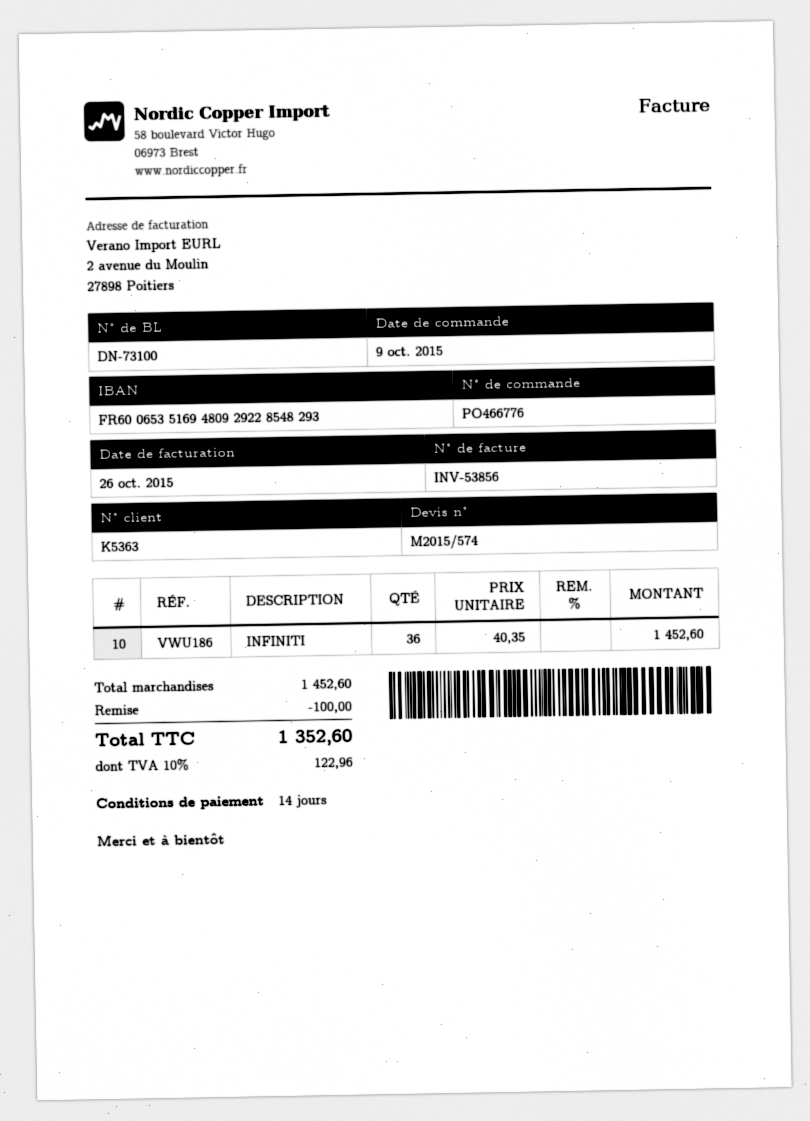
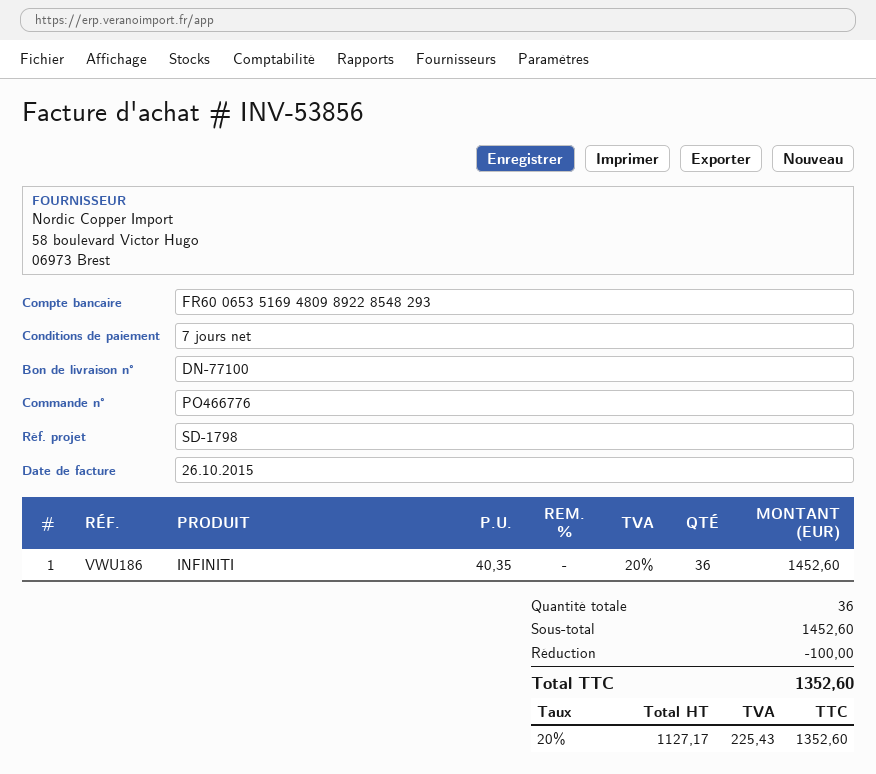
delivery note number: DN-73100 -> DN-77100
payment terms: 14 days -> 7 days
bank account: FR6006535169480929228548293 -> FR6006535169480989228548293
tax: 10% = 122.96 -> 20% = 225.43

